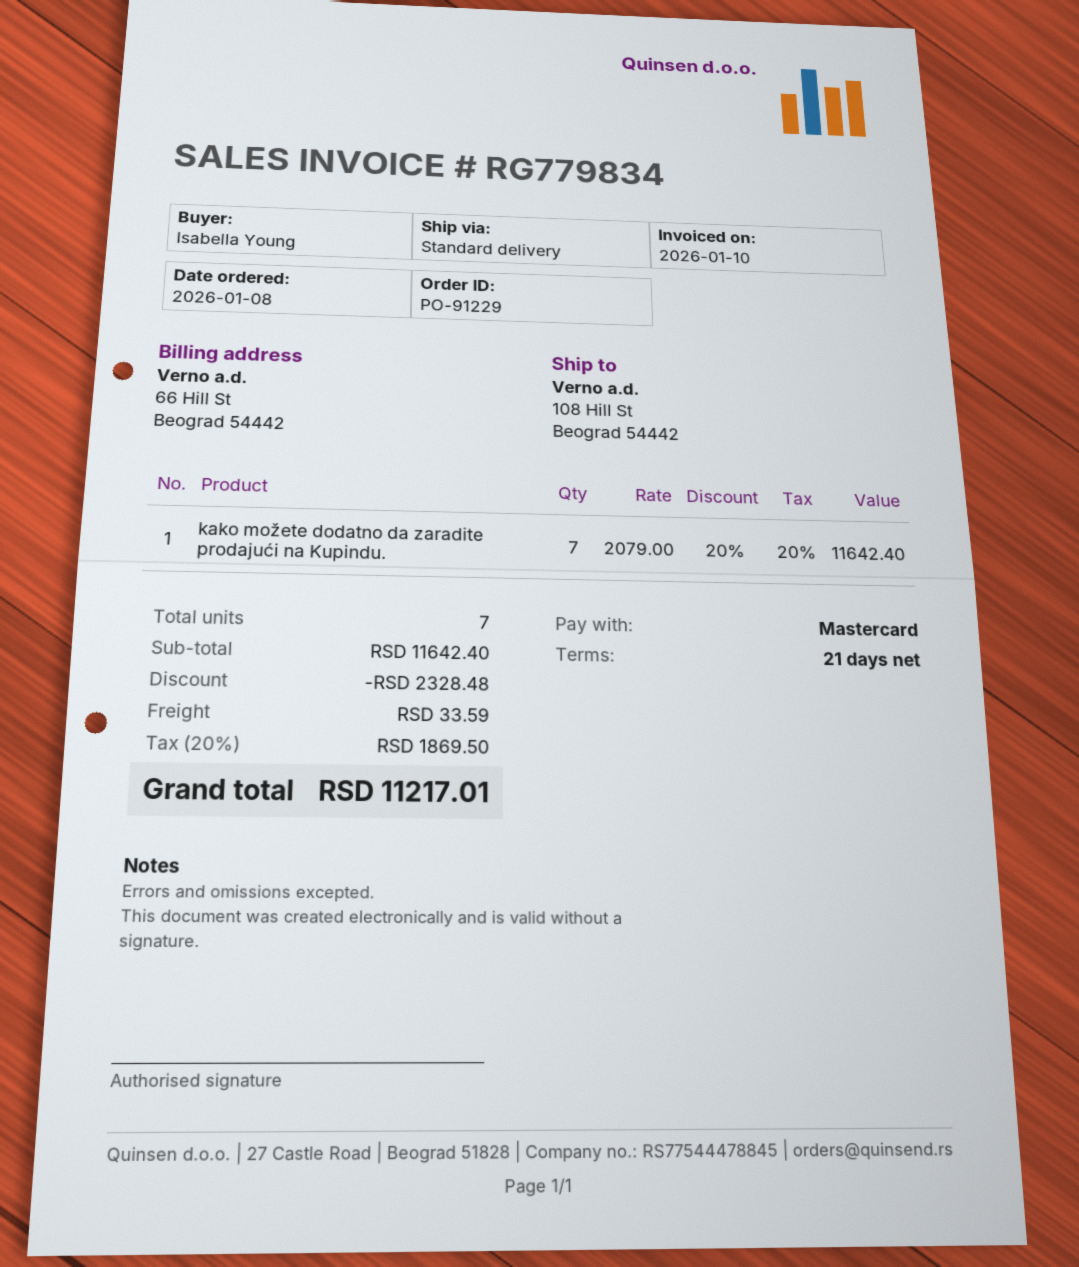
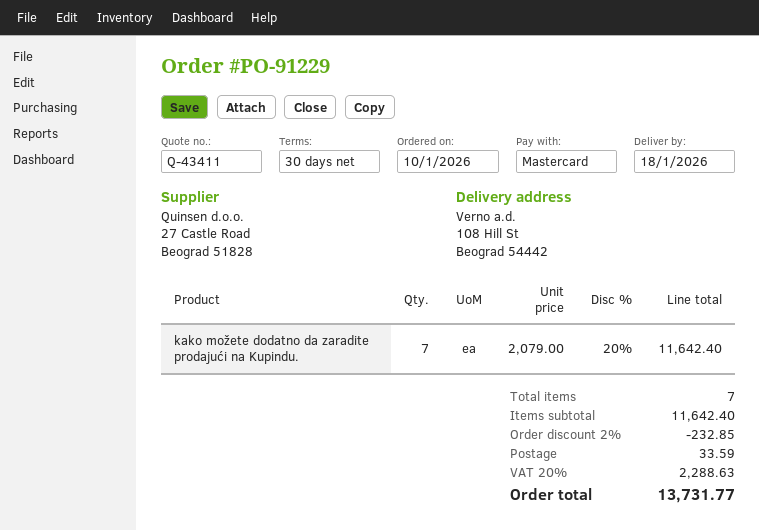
order date: 2026-01-08 -> 2026-01-10
payment terms: 21 days -> 30 days
discount: 2328.48 -> 232.85
tax: 20% = 1869.50 -> 20% = 2288.63
total: 11217.01 -> 13731.77

